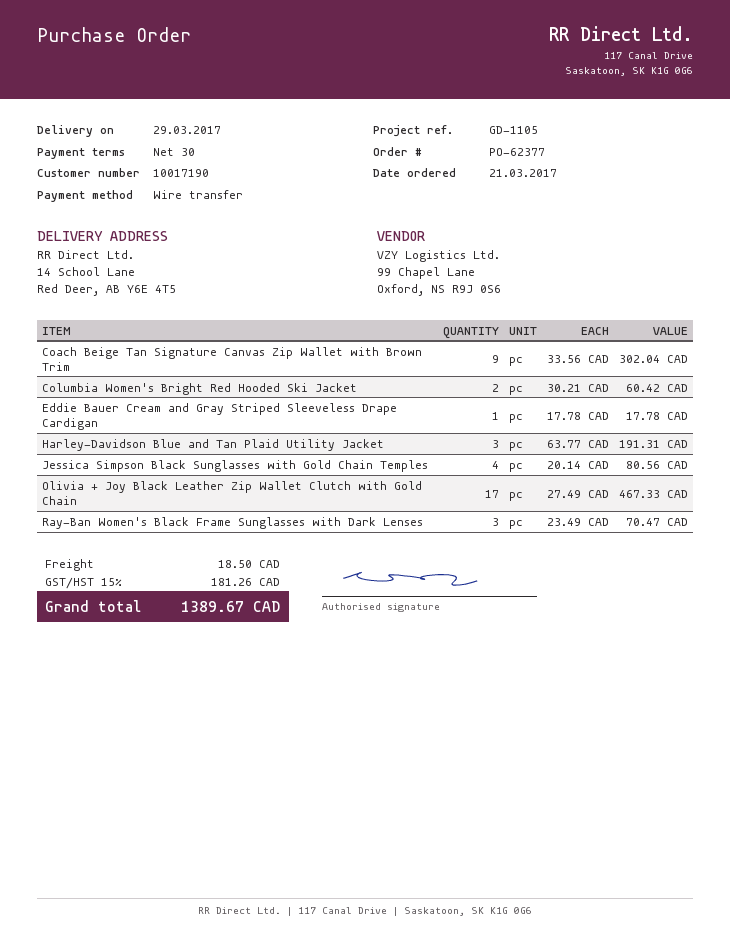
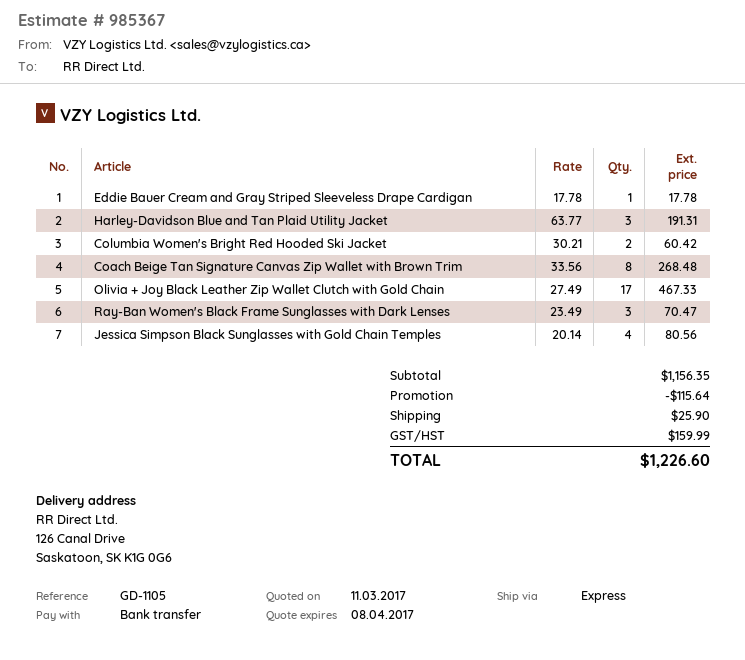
ship to: 14 School Lane, Red Deer, AB Y6E 4T5 -> 126 Canal Drive, Saskatoon, SK K1G 0G6
Coach Beige Tan Signature Canvas Zip Wallet with Brown Trim: 9 x 33.56 = 302.04 -> 8 x 33.56 = 268.48
discount: none -> 115.64
shipping: 18.50 -> 25.90
tax: 181.26 -> 159.99
total: 1389.67 -> 1226.60

